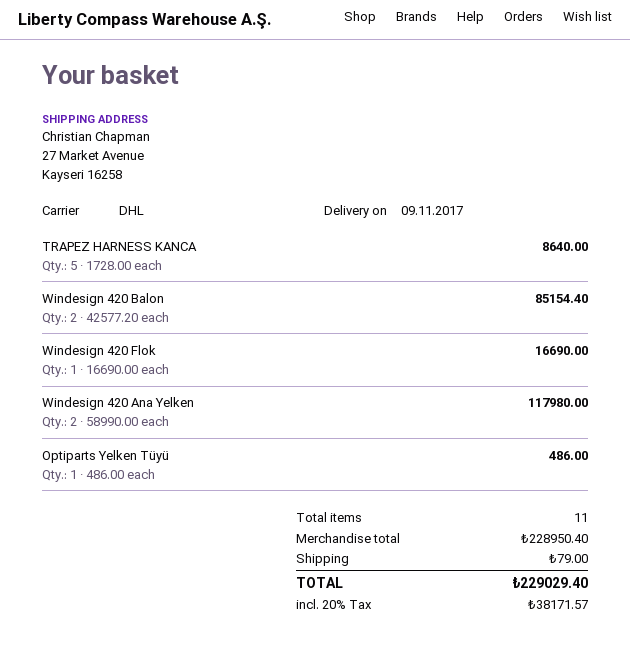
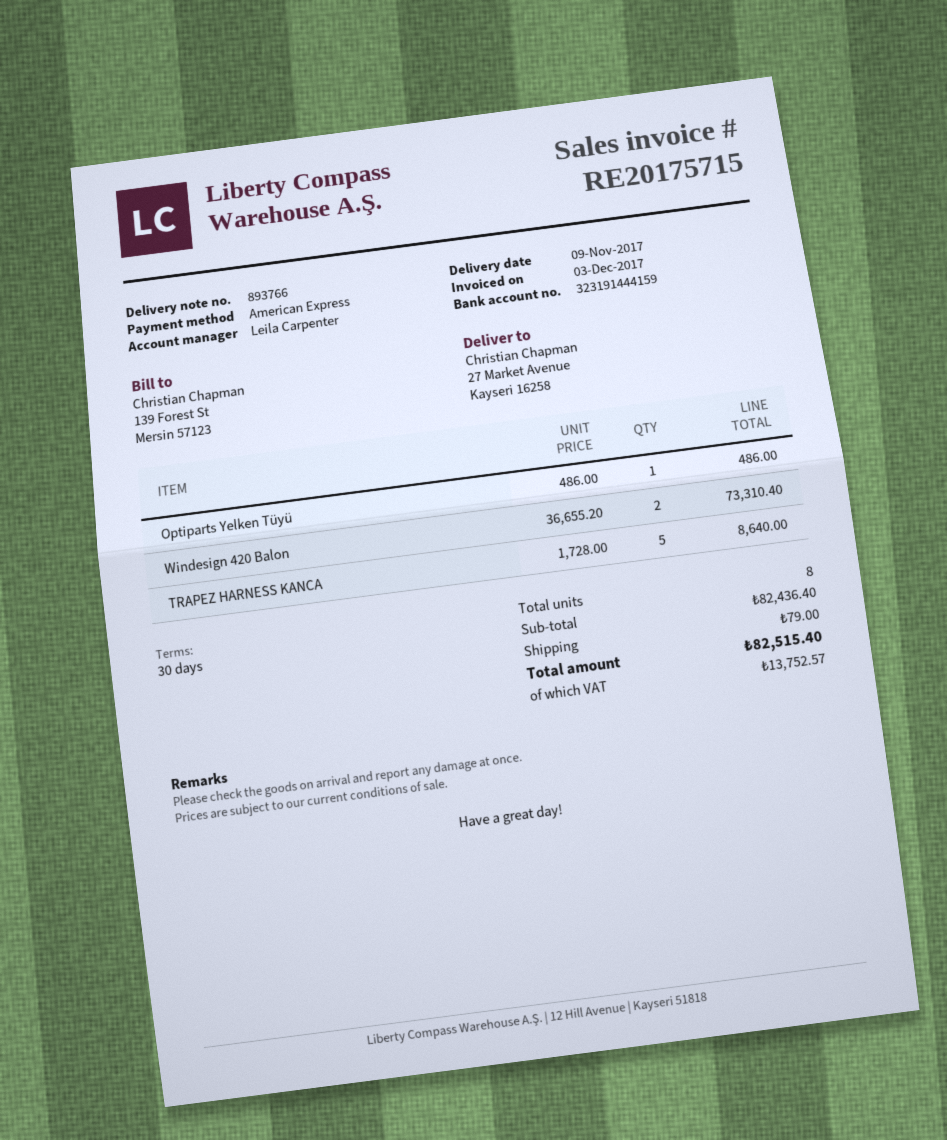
Windesign 420 Balon: 2 x 42577.20 = 85154.40 -> 2 x 36655.20 = 73310.40
Windesign 420 Flok: 1 x 16690.00 = 16690.00 -> none
Windesign 420 Ana Yelken: 2 x 58990.00 = 117980.00 -> none
total quantity: 11 -> 8
subtotal: 228950.40 -> 82436.40
tax: 38171.57 -> 13752.57
total: 229029.40 -> 82515.40

